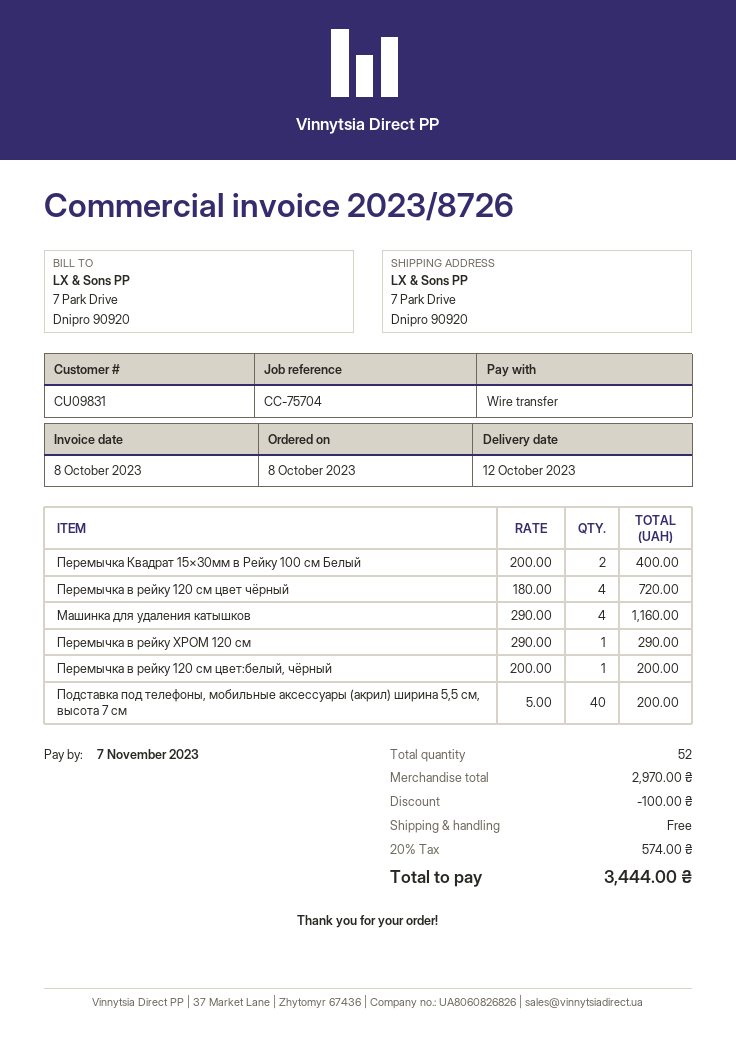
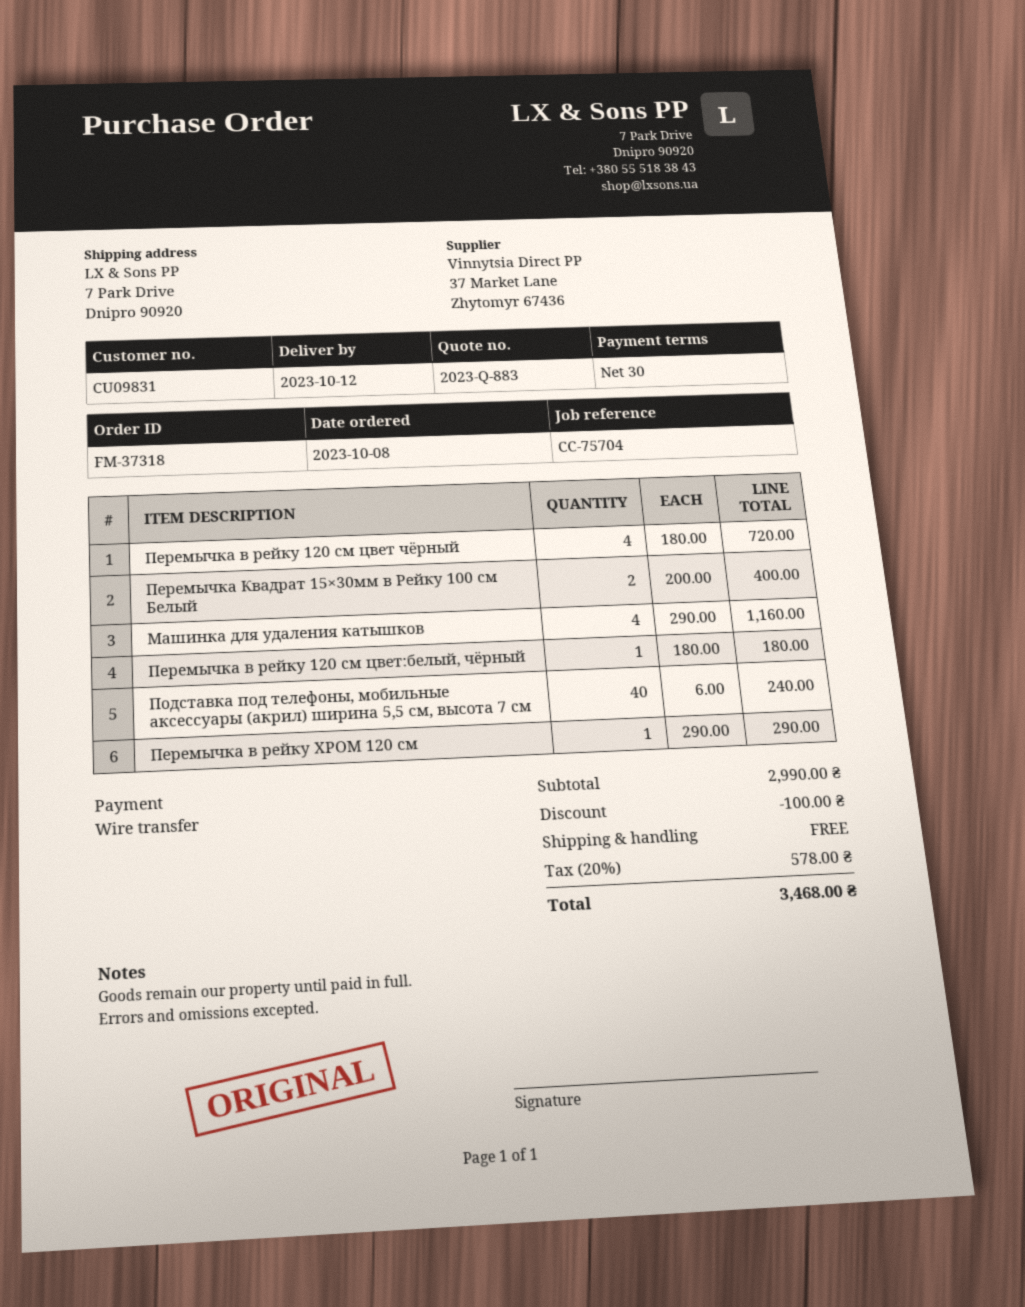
Перемычка в рейку 120 см цвет:белый, чёрный: 1 x 200.00 = 200.00 -> 1 x 180.00 = 180.00
Подставка под телефоны, мобильные аксессуары (акрил) ширина 5,5 см, высота 7 см: 40 x 5.00 = 200.00 -> 40 x 6.00 = 240.00
subtotal: 2970.00 -> 2990.00
tax: 20% = 574.00 -> 20% = 578.00
total: 3444.00 -> 3468.00

